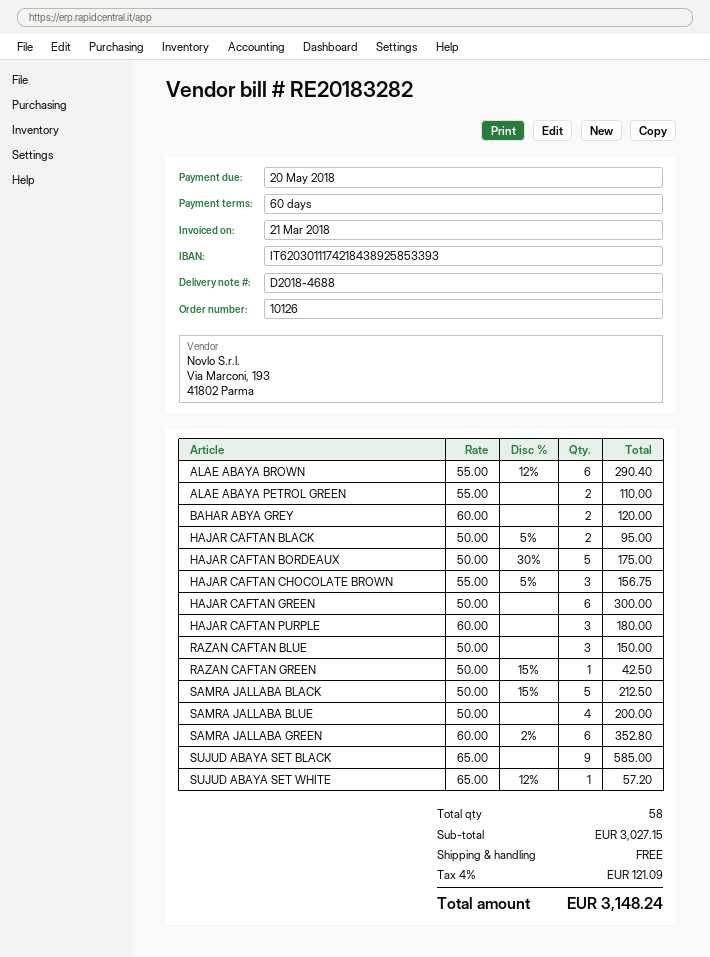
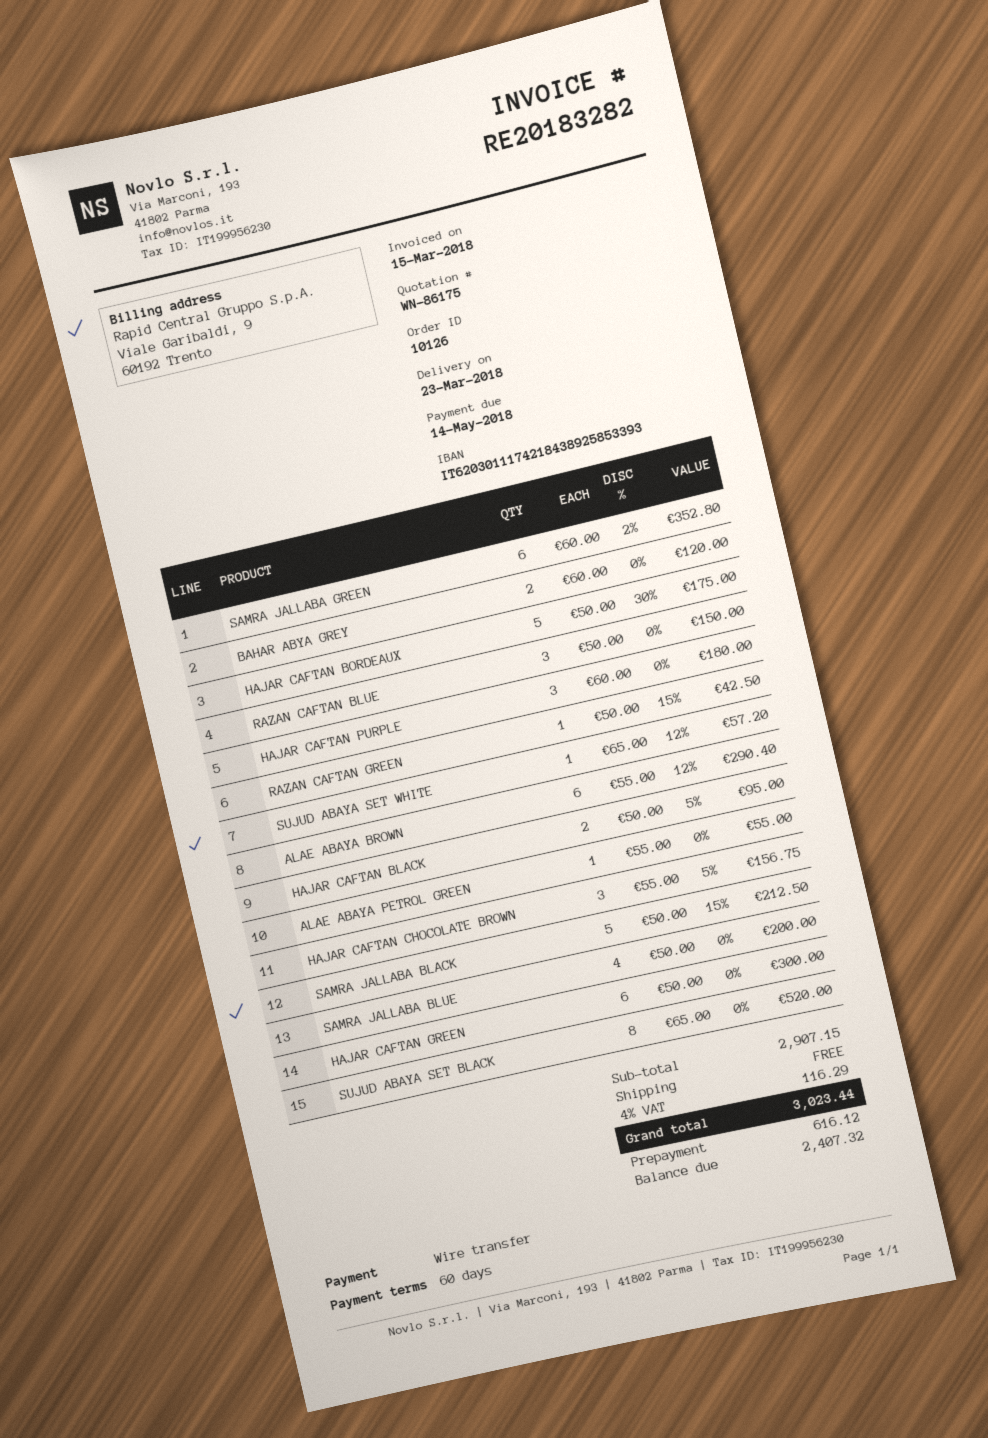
invoice date: 2018-03-21 -> 2018-03-15
due date: 2018-05-20 -> 2018-05-14
ALAE ABAYA PETROL GREEN: 2 x 55.00 = 110.00 -> 1 x 55.00 = 55.00
SUJUD ABAYA SET BLACK: 9 x 65.00 = 585.00 -> 8 x 65.00 = 520.00
subtotal: 3027.15 -> 2907.15
tax: 4% = 121.09 -> 4% = 116.29
total: 3148.24 -> 3023.44

